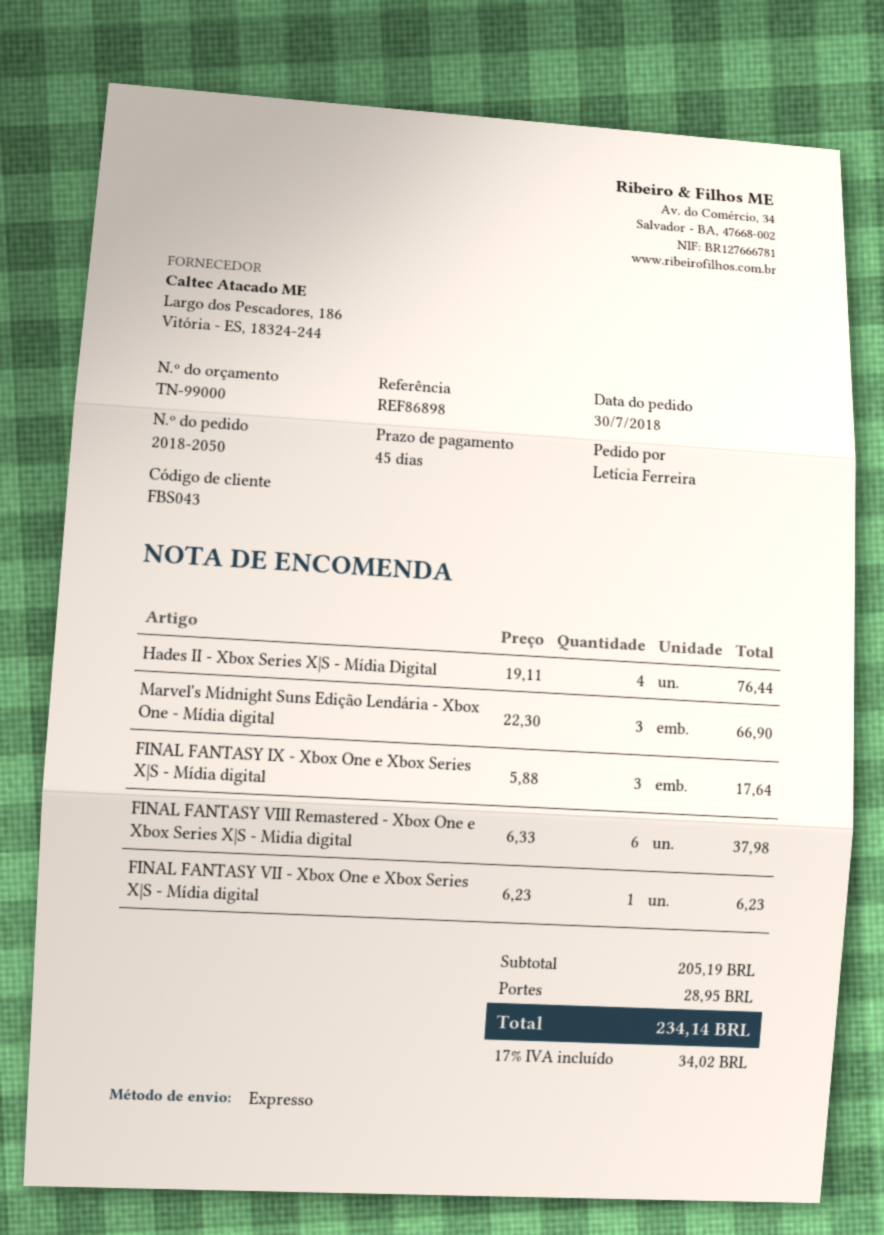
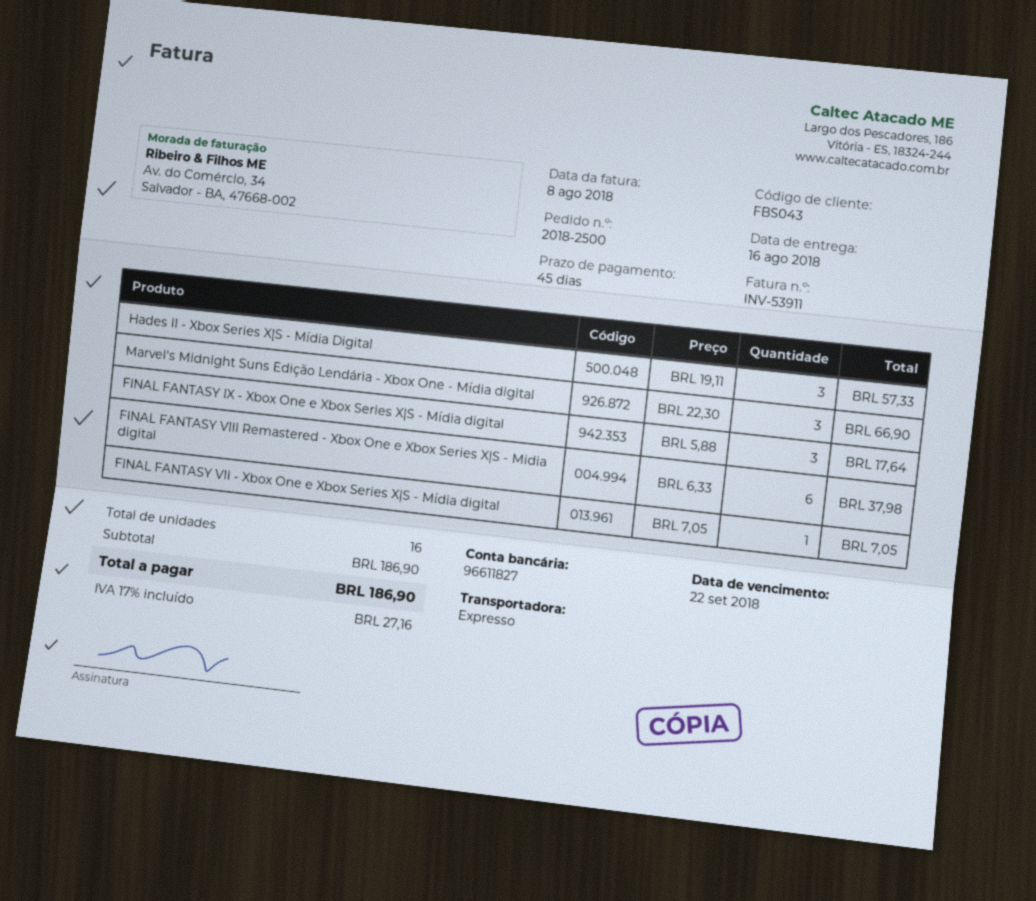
order number: 2018-2050 -> 2018-2500
Hades II - Xbox Series X|S - Mídia Digital: 4 x 19.11 = 76.44 -> 3 x 19.11 = 57.33
FINAL FANTASY VII - Xbox One e Xbox Series X|S - Mídia digital: 1 x 6.23 = 6.23 -> 1 x 7.05 = 7.05
subtotal: 205.19 -> 186.90
shipping: 28.95 -> none
tax: 17% = 34.02 -> 17% = 27.16
total: 234.14 -> 186.90

